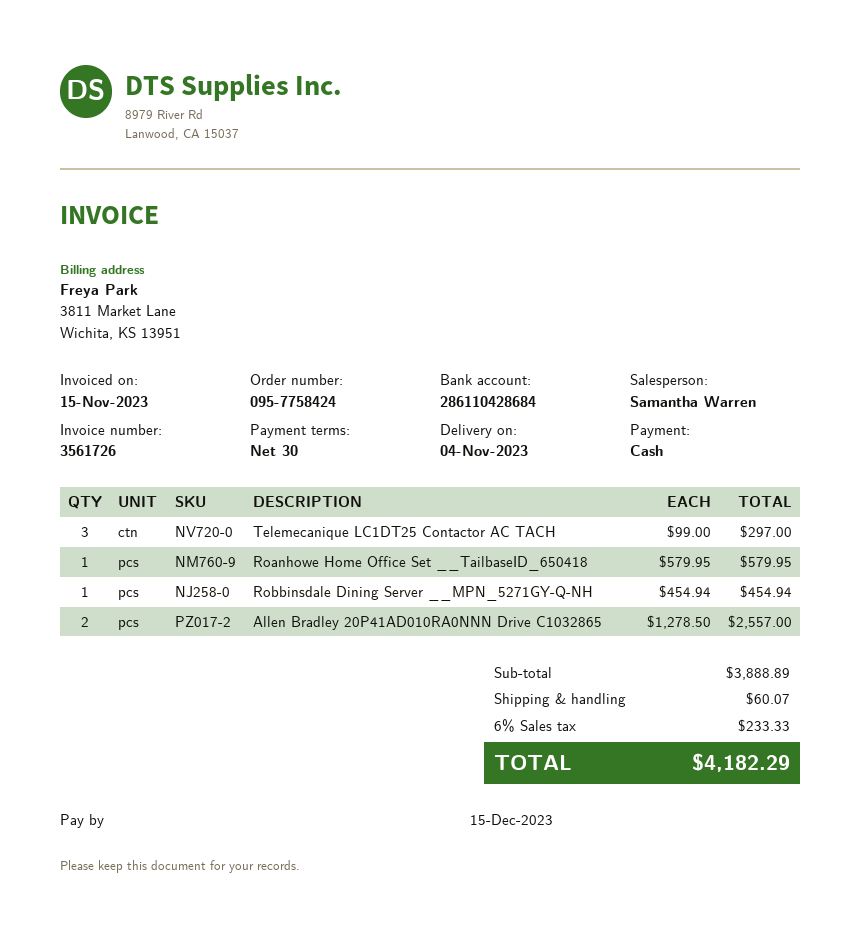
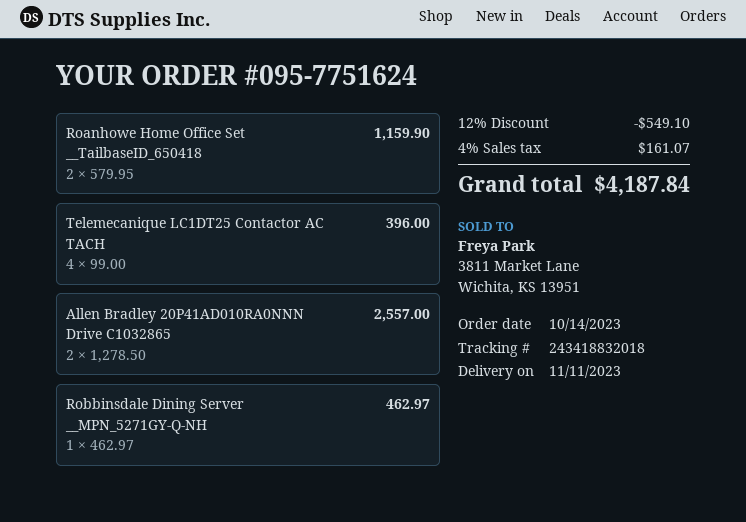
order number: 095-7758424 -> 095-7751624
delivery date: 2023-11-04 -> 2023-11-11
Telemecanique LC1DT25 Contactor AC TACH: 3 x 99.00 = 297.00 -> 4 x 99.00 = 396.00
Roanhowe Home Office Set __TailbaseID_650418: 1 x 579.95 = 579.95 -> 2 x 579.95 = 1159.90
Robbinsdale Dining Server __MPN_5271GY-Q-NH: 1 x 454.94 = 454.94 -> 1 x 462.97 = 462.97
discount: none -> 12% = 549.10
shipping: 60.07 -> none
tax: 6% = 233.33 -> 4% = 161.07
total: 4182.29 -> 4187.84

